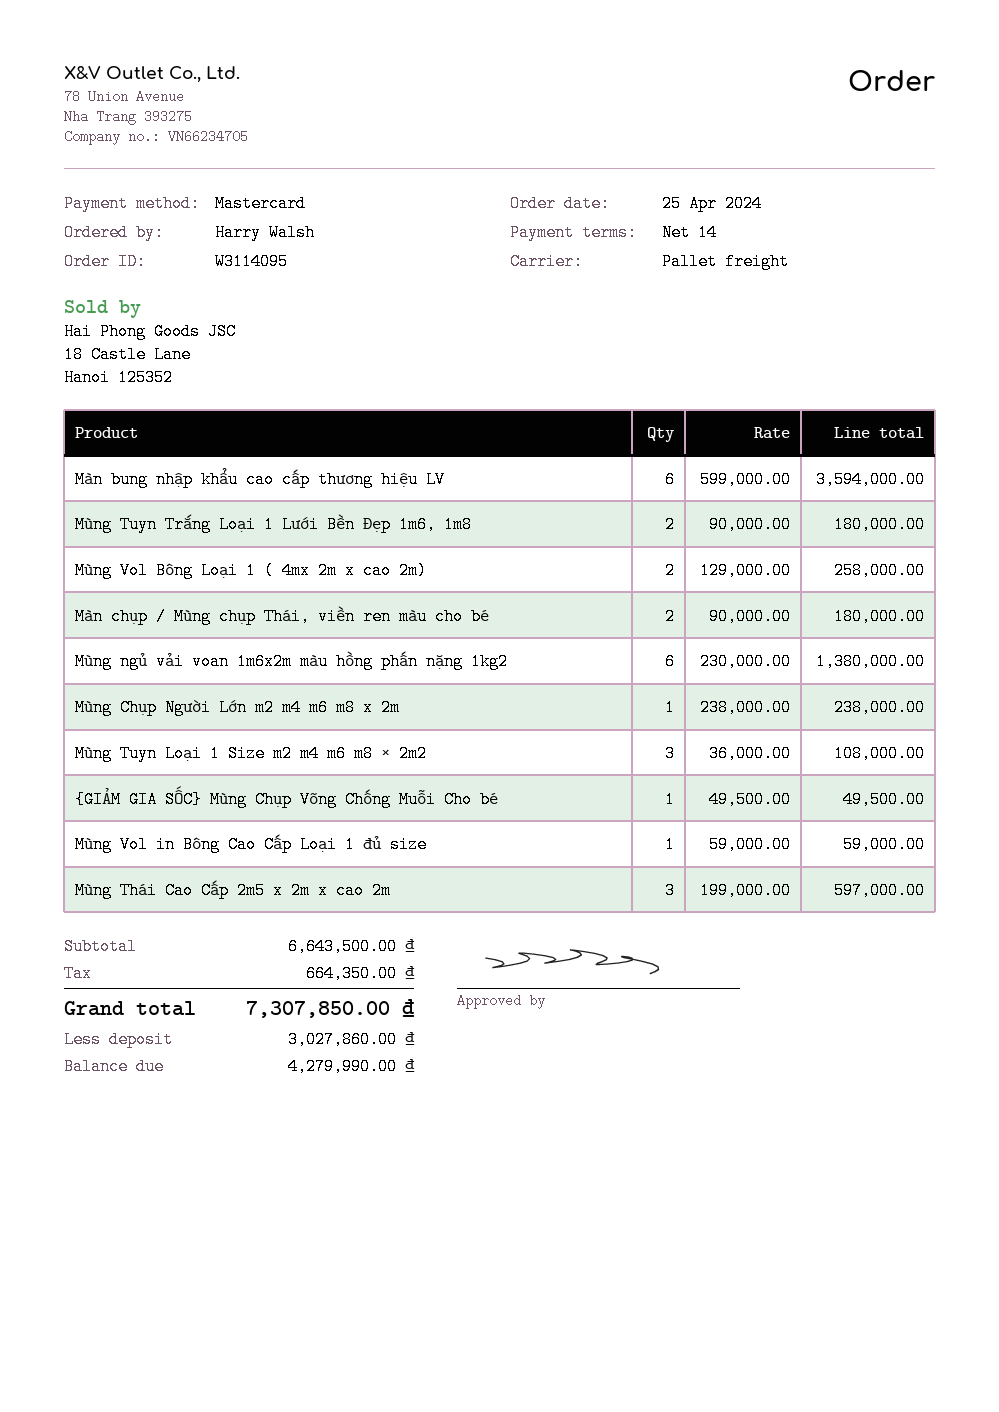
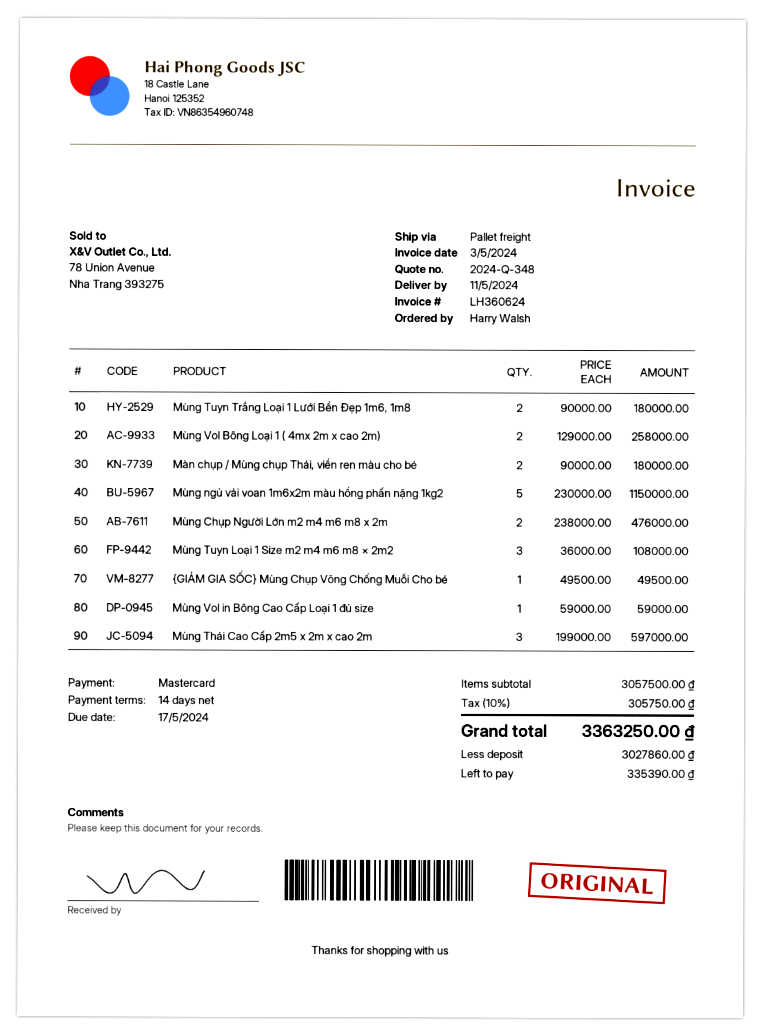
Màn bung nhập khẩu cao cấp thương hiệu LV: 6 x 599000.00 = 3594000.00 -> none
Mùng ngủ vải voan 1m6x2m màu hồng phấn nặng 1kg2: 6 x 230000.00 = 1380000.00 -> 5 x 230000.00 = 1150000.00
Mùng Chụp Người Lớn m2 m4 m6 m8 x 2m: 1 x 238000.00 = 238000.00 -> 2 x 238000.00 = 476000.00
subtotal: 6643500.00 -> 3057500.00
tax: 664350.00 -> 305750.00
total: 7307850.00 -> 3363250.00
balance: 4279990.00 -> 335390.00

